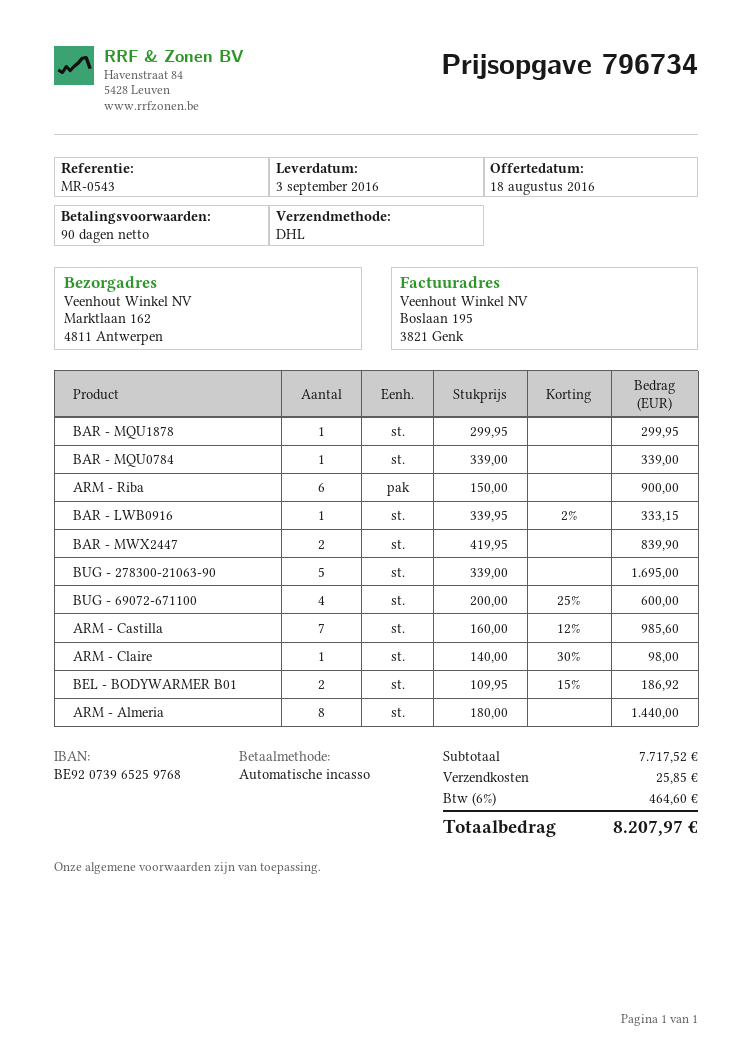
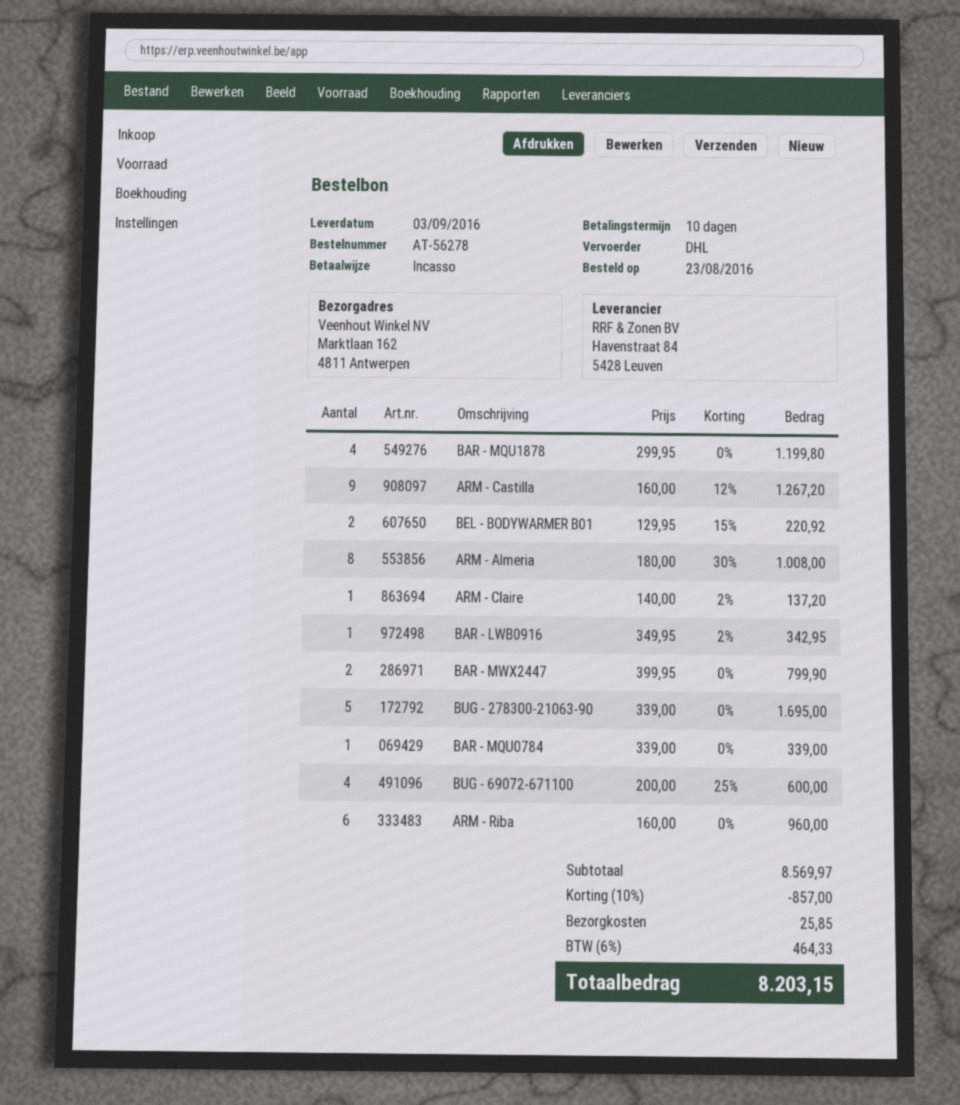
payment terms: 90 days -> 10 days
BAR - MQU1878: 1 x 299.95 = 299.95 -> 4 x 299.95 = 1199.80
ARM - Riba: 6 x 150.00 = 900.00 -> 6 x 160.00 = 960.00
BAR - LWB0916: 1 x 339.95 - 2% = 333.15 -> 1 x 349.95 - 2% = 342.95
BAR - MWX2447: 2 x 419.95 = 839.90 -> 2 x 399.95 = 799.90
ARM - Castilla: 7 x 160.00 - 12% = 985.60 -> 9 x 160.00 - 12% = 1267.20
ARM - Claire: 1 x 140.00 - 30% = 98.00 -> 1 x 140.00 - 2% = 137.20
BEL - BODYWARMER B01: 2 x 109.95 - 15% = 186.92 -> 2 x 129.95 - 15% = 220.92
ARM - Almeria: 8 x 180.00 = 1440.00 -> 8 x 180.00 - 30% = 1008.00
subtotal: 7717.52 -> 8569.97
discount: none -> 10% = 857.00
tax: 6% = 464.60 -> 6% = 464.33
total: 8207.97 -> 8203.15

